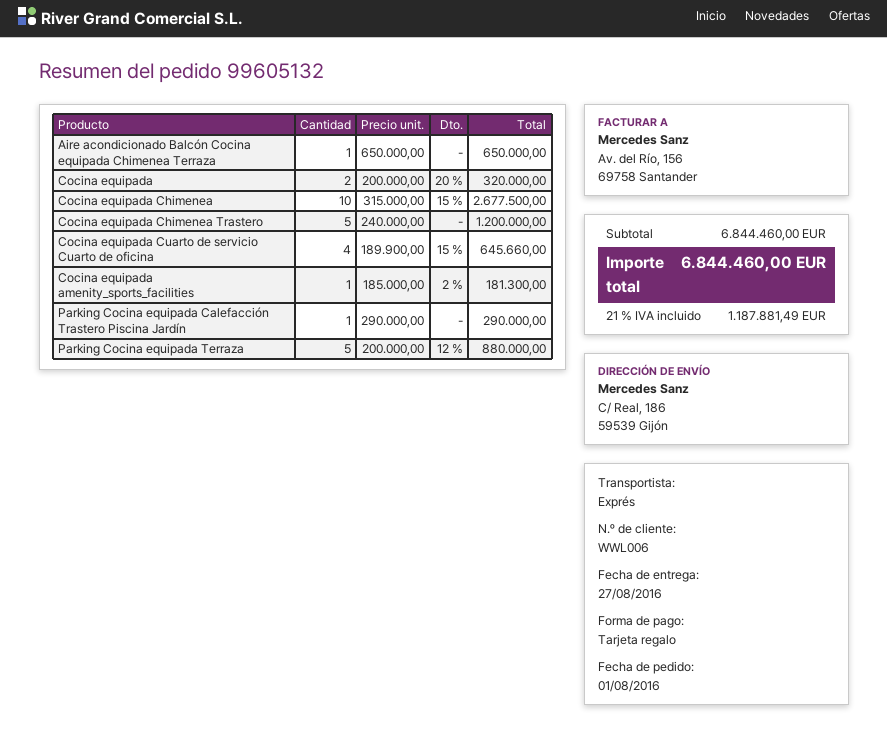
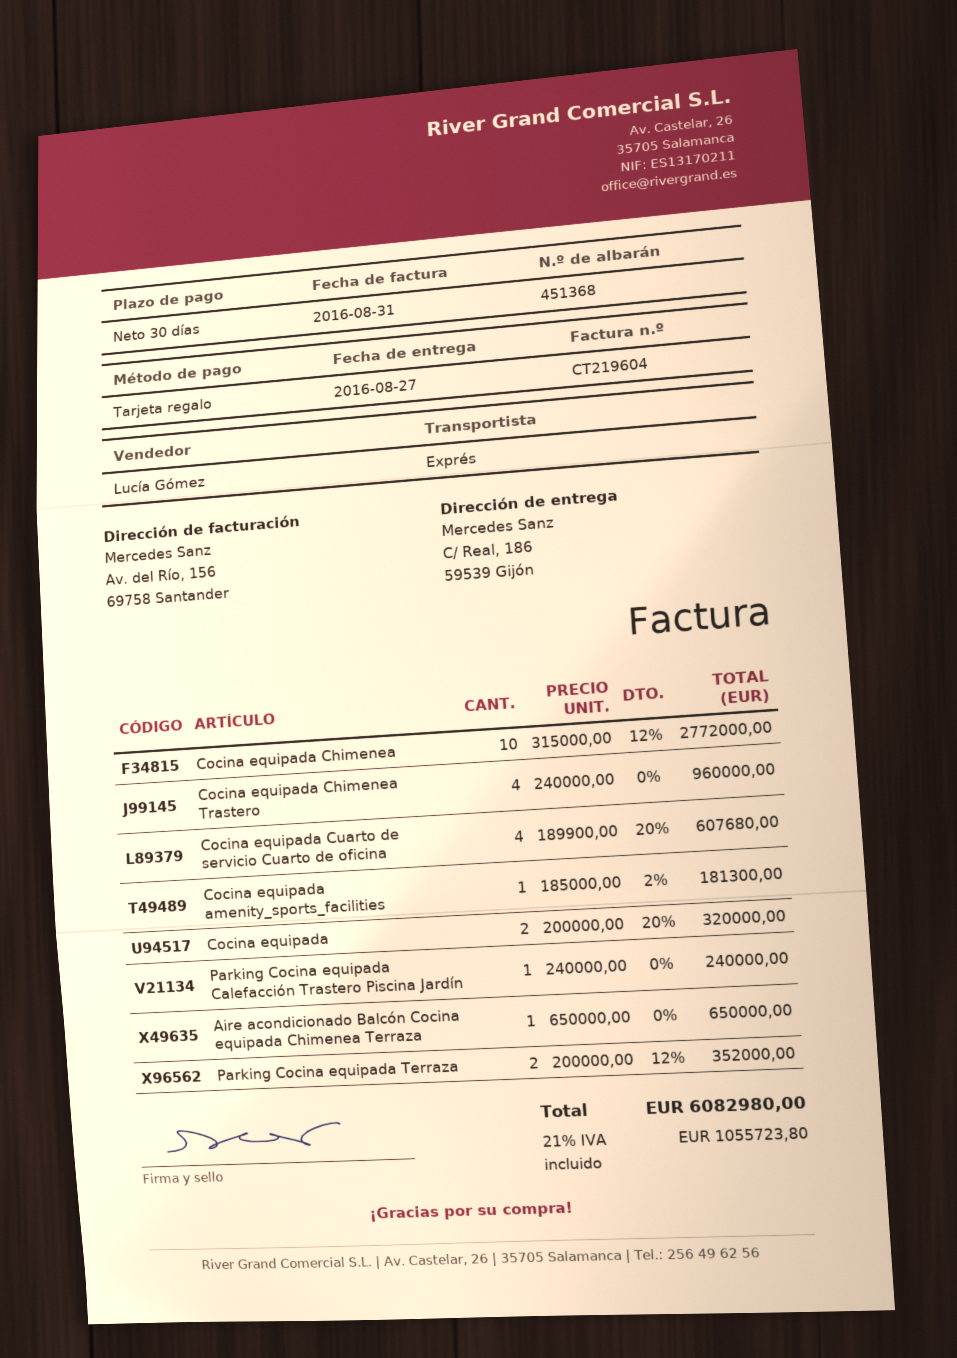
Cocina equipada Chimenea: 10 x 315000.00 - 15% = 2677500.00 -> 10 x 315000.00 - 12% = 2772000.00
Cocina equipada Chimenea Trastero: 5 x 240000.00 = 1200000.00 -> 4 x 240000.00 = 960000.00
Cocina equipada Cuarto de servicio Cuarto de oficina: 4 x 189900.00 - 15% = 645660.00 -> 4 x 189900.00 - 20% = 607680.00
Parking Cocina equipada Calefacción Trastero Piscina Jardín: 1 x 290000.00 = 290000.00 -> 1 x 240000.00 = 240000.00
Parking Cocina equipada Terraza: 5 x 200000.00 - 12% = 880000.00 -> 2 x 200000.00 - 12% = 352000.00
tax: 21% = 1187881.49 -> 21% = 1055723.80
total: 6844460.00 -> 6082980.00

